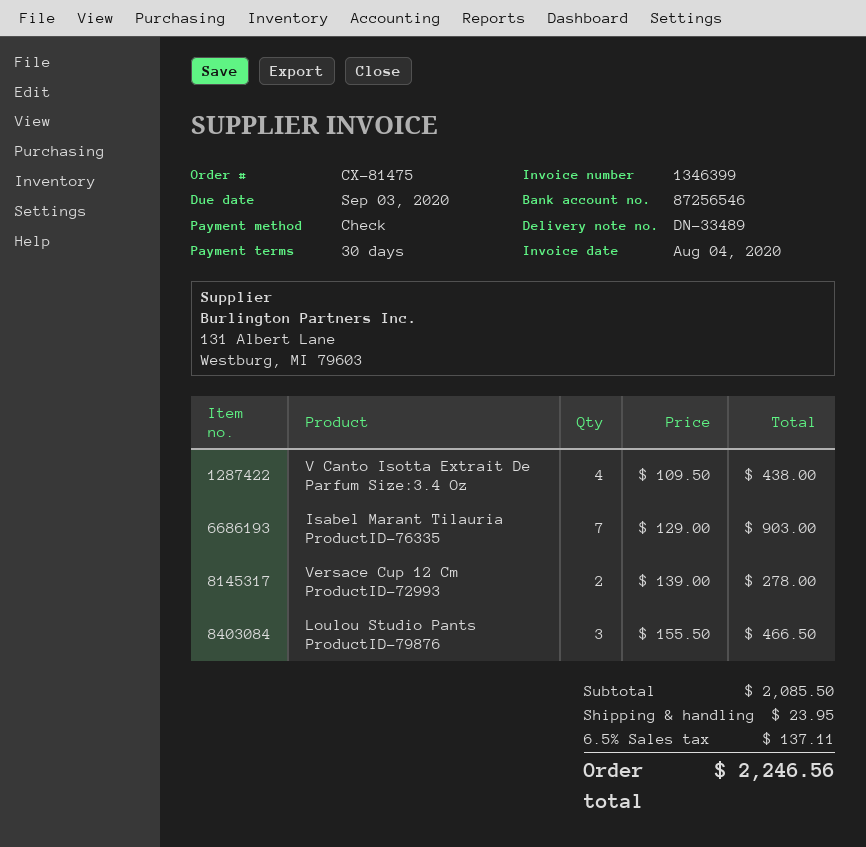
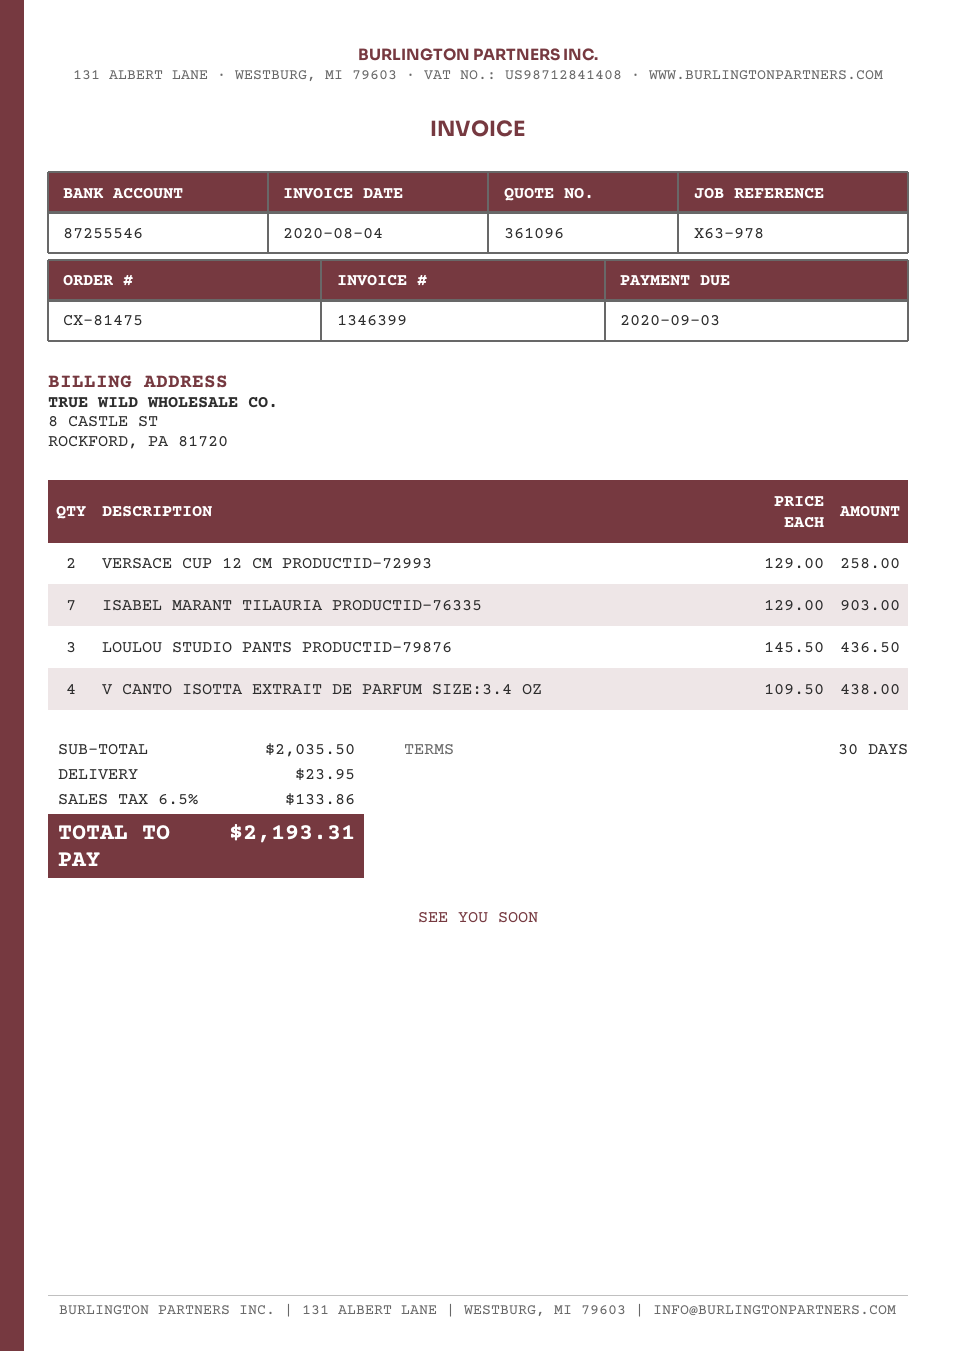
bank account: 87256546 -> 87255546
Versace Cup 12 Cm ProductID-72993: 2 x 139.00 = 278.00 -> 2 x 129.00 = 258.00
Loulou Studio Pants ProductID-79876: 3 x 155.50 = 466.50 -> 3 x 145.50 = 436.50
subtotal: 2085.50 -> 2035.50
tax: 6.5% = 137.11 -> 6.5% = 133.86
total: 2246.56 -> 2193.31

